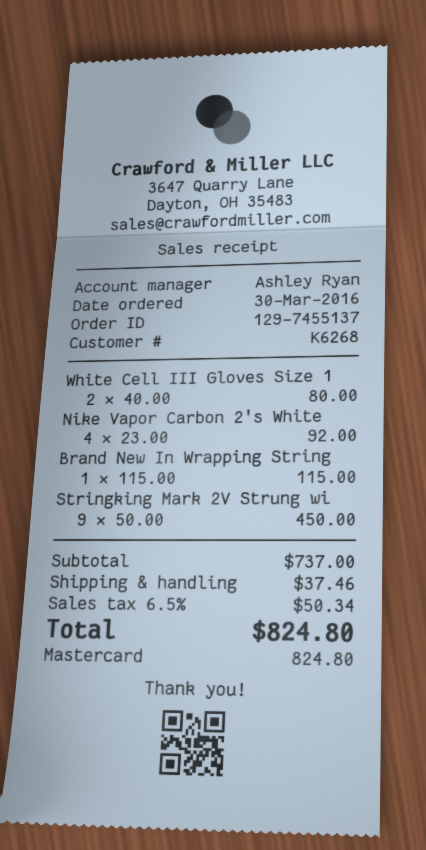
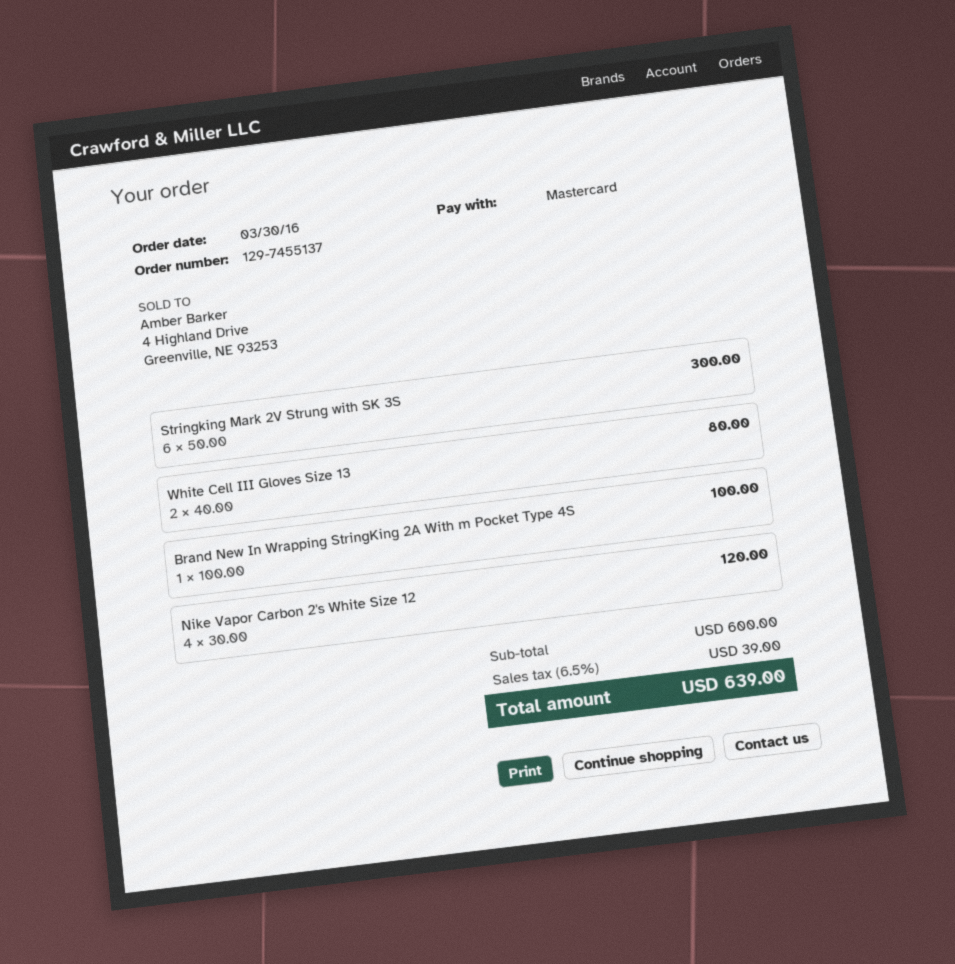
Nike Vapor Carbon 2's White: 4 x 23.00 = 92.00 -> 4 x 30.00 = 120.00
Brand New In Wrapping String: 1 x 115.00 = 115.00 -> 1 x 100.00 = 100.00
Stringking Mark 2V Strung wi: 9 x 50.00 = 450.00 -> 6 x 50.00 = 300.00
subtotal: 737.00 -> 600.00
shipping: 37.46 -> none
tax: 6.5% = 50.34 -> 6.5% = 39.00
total: 824.80 -> 639.00

